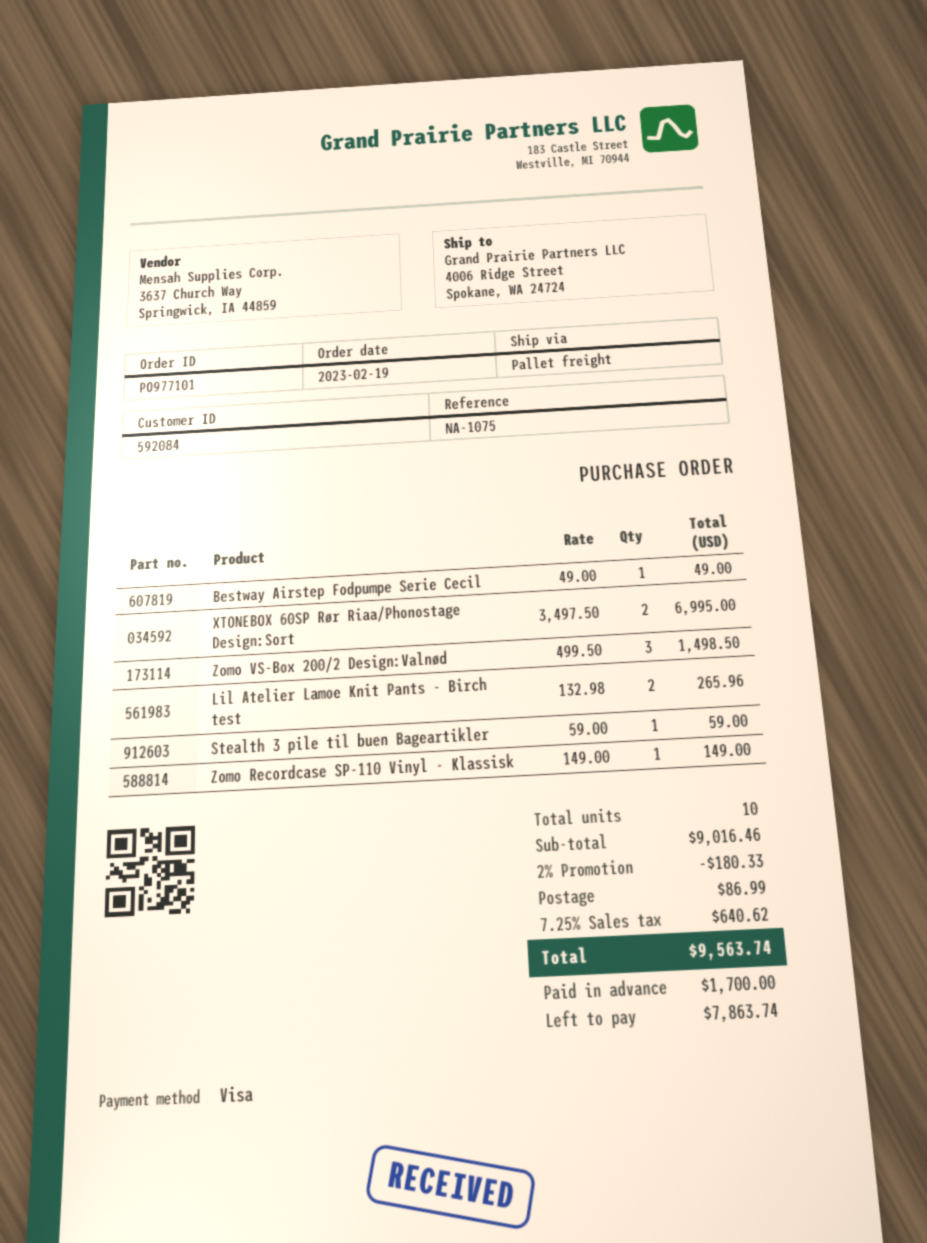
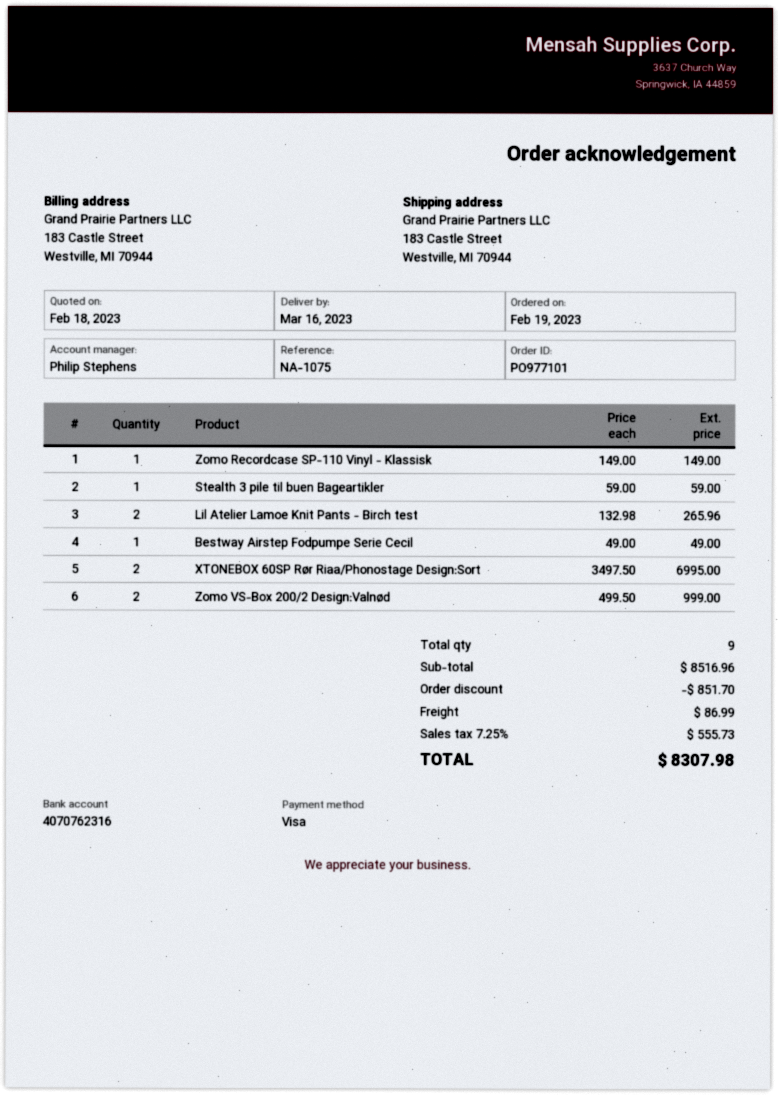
ship to: 4006 Ridge Street, Spokane, WA 24724 -> 183 Castle Street, Westville, MI 70944
Zomo VS-Box 200/2 Design:Valnød: 3 x 499.50 = 1498.50 -> 2 x 499.50 = 999.00
total quantity: 10 -> 9
subtotal: 9016.46 -> 8516.96
discount: 180.33 -> 851.70
tax: 7.25% = 640.62 -> 7.25% = 555.73
total: 9563.74 -> 8307.98

